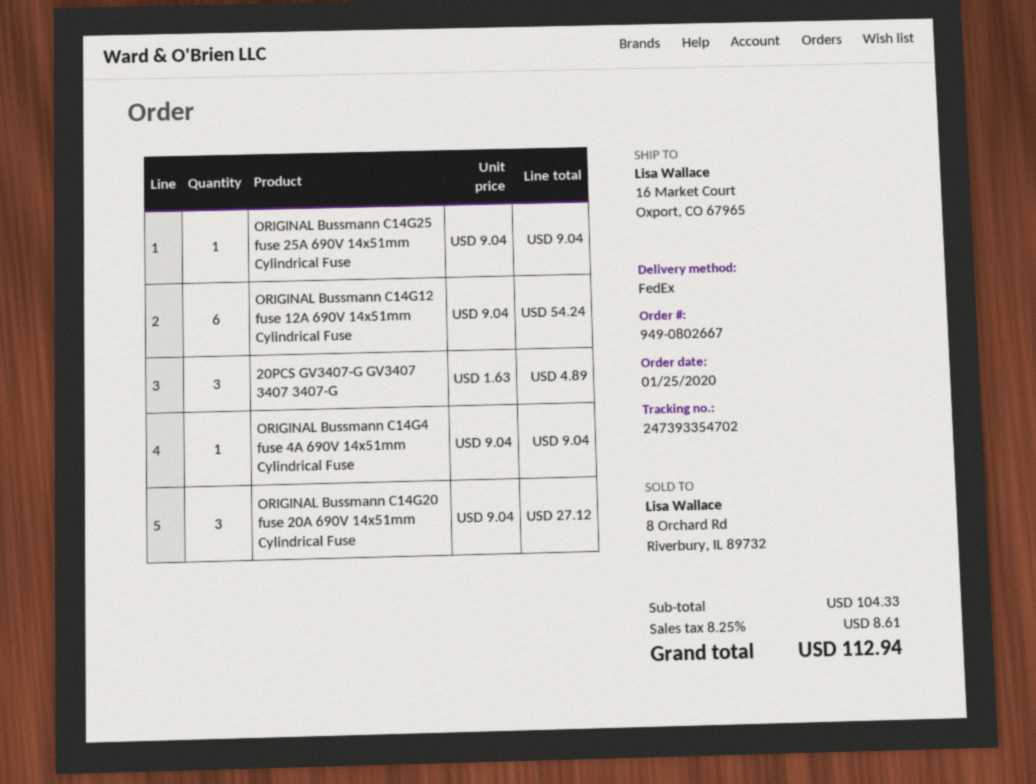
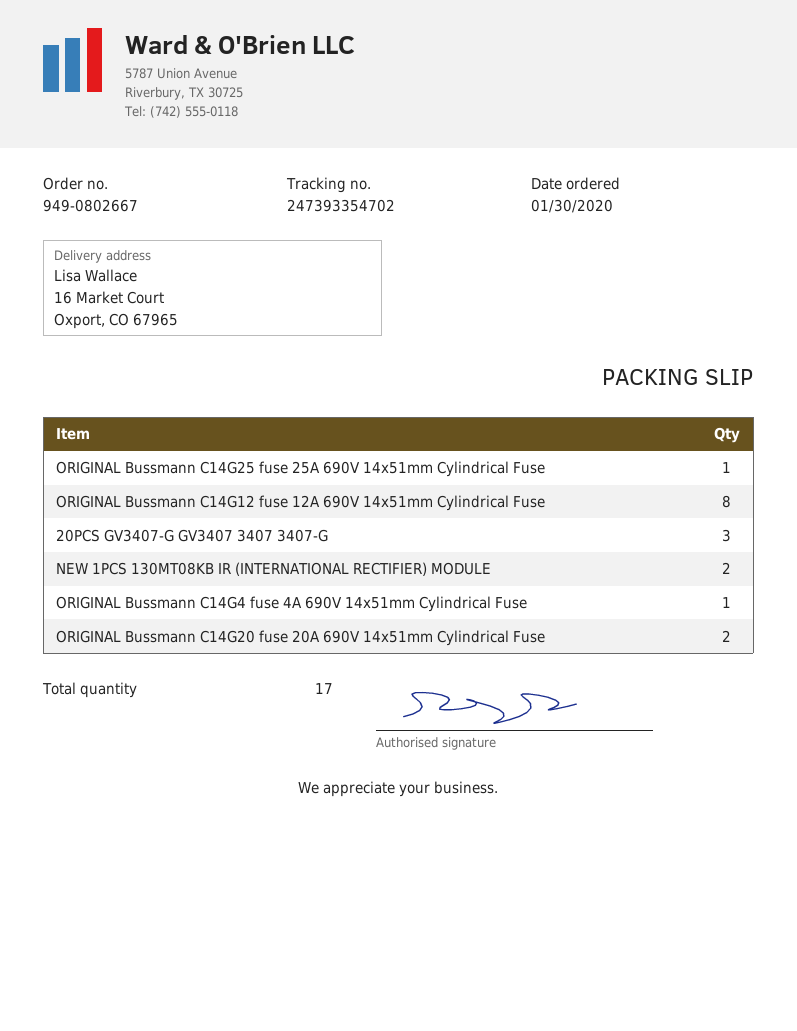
order date: 2020-01-25 -> 2020-01-30
ORIGINAL Bussmann C14G12 fuse 12A 690V 14x51mm Cylindrical Fuse: 6 -> 8
ORIGINAL Bussmann C14G20 fuse 20A 690V 14x51mm Cylindrical Fuse: 3 -> 2
NEW 1PCS 130MT08KB IR (INTERNATIONAL RECTIFIER) MODULE: none -> 2

